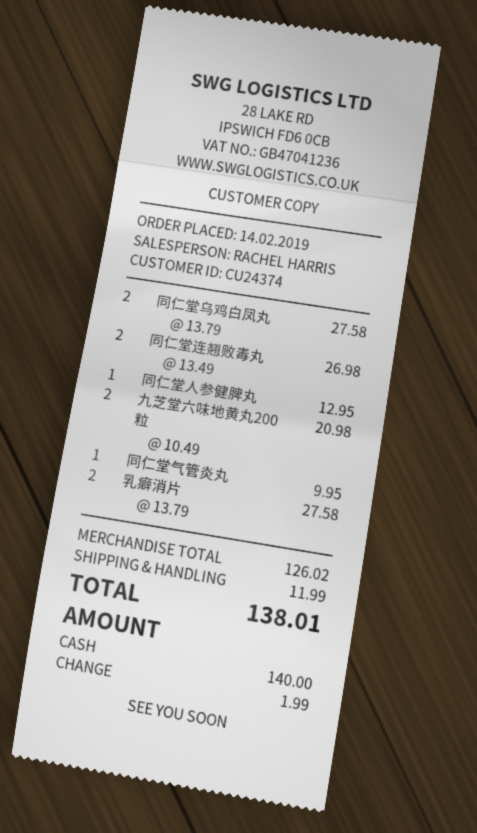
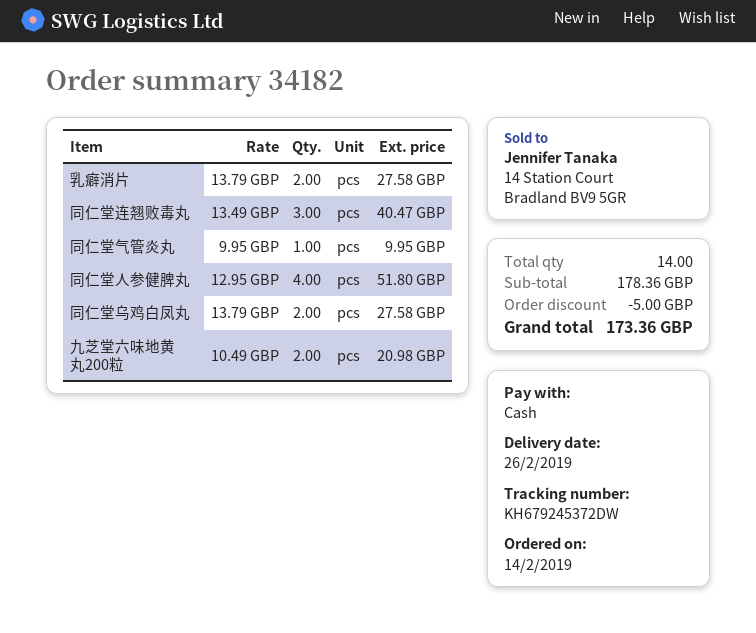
同仁堂连翘败毒丸: 2 x 13.49 = 26.98 -> 3 x 13.49 = 40.47
同仁堂人参健脾丸: 1 x 12.95 = 12.95 -> 4 x 12.95 = 51.80
subtotal: 126.02 -> 178.36
discount: none -> 5.00
shipping: 11.99 -> none
total: 138.01 -> 173.36

